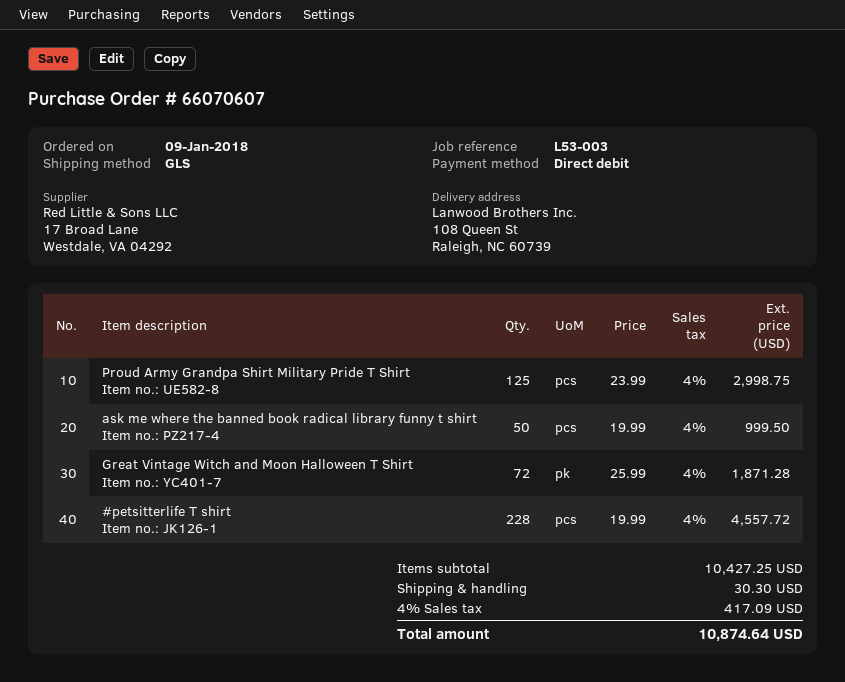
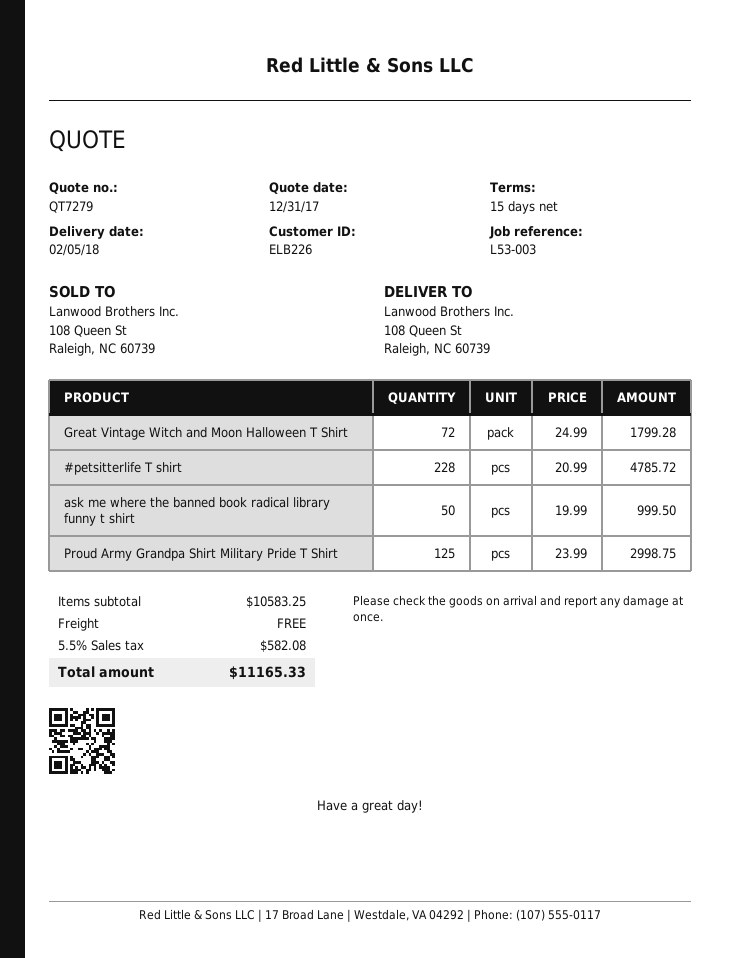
Great Vintage Witch and Moon Halloween T Shirt: 72 x 25.99 = 1871.28 -> 72 x 24.99 = 1799.28
#petsitterlife T shirt: 228 x 19.99 = 4557.72 -> 228 x 20.99 = 4785.72
subtotal: 10427.25 -> 10583.25
shipping: 30.30 -> 0.00
tax: 4% = 417.09 -> 5.5% = 582.08
total: 10874.64 -> 11165.33

